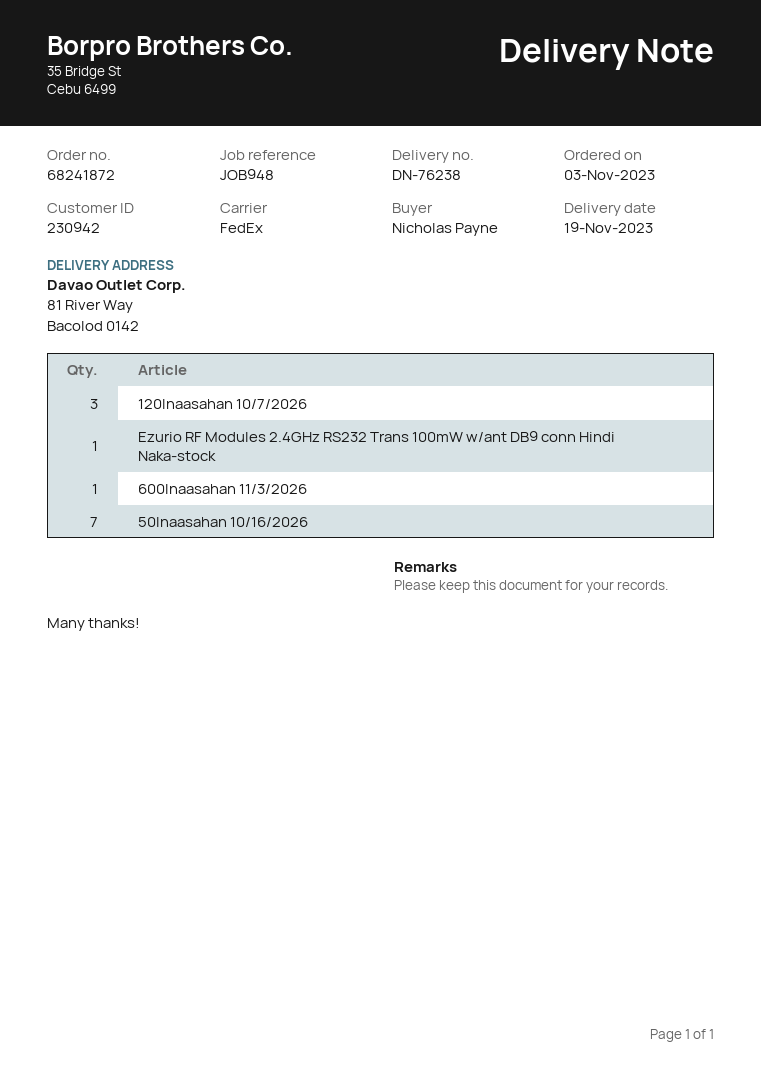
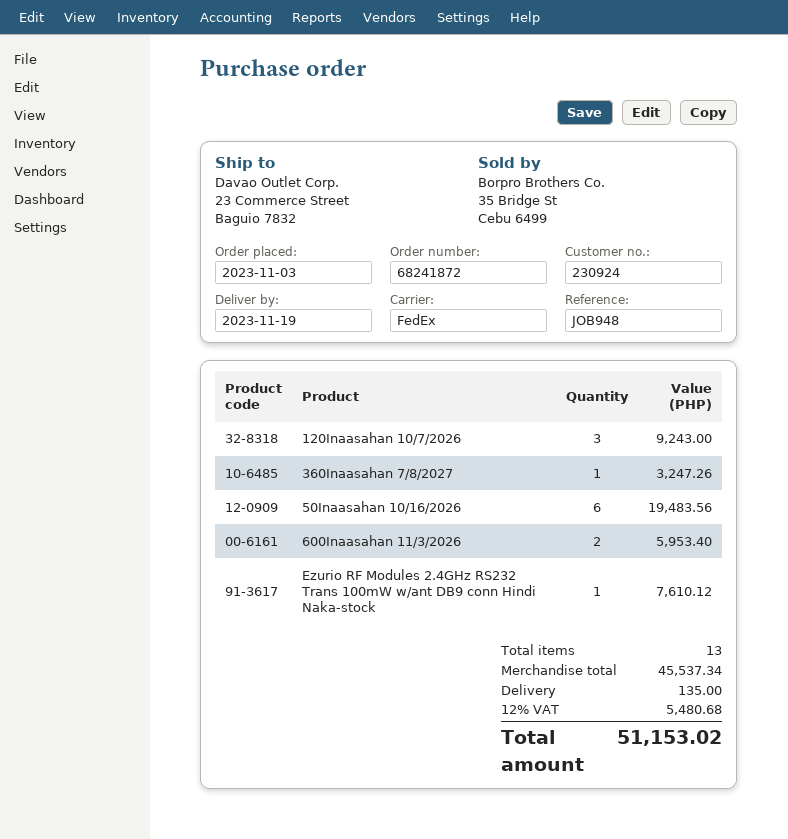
customer number: 230942 -> 230924
ship to: 81 River Way, Bacolod 0142 -> 23 Commerce Street, Baguio 7832
600Inaasahan 11/3/2026: 1 -> 2
50Inaasahan 10/16/2026: 7 -> 6
360Inaasahan 7/8/2027: none -> 1

